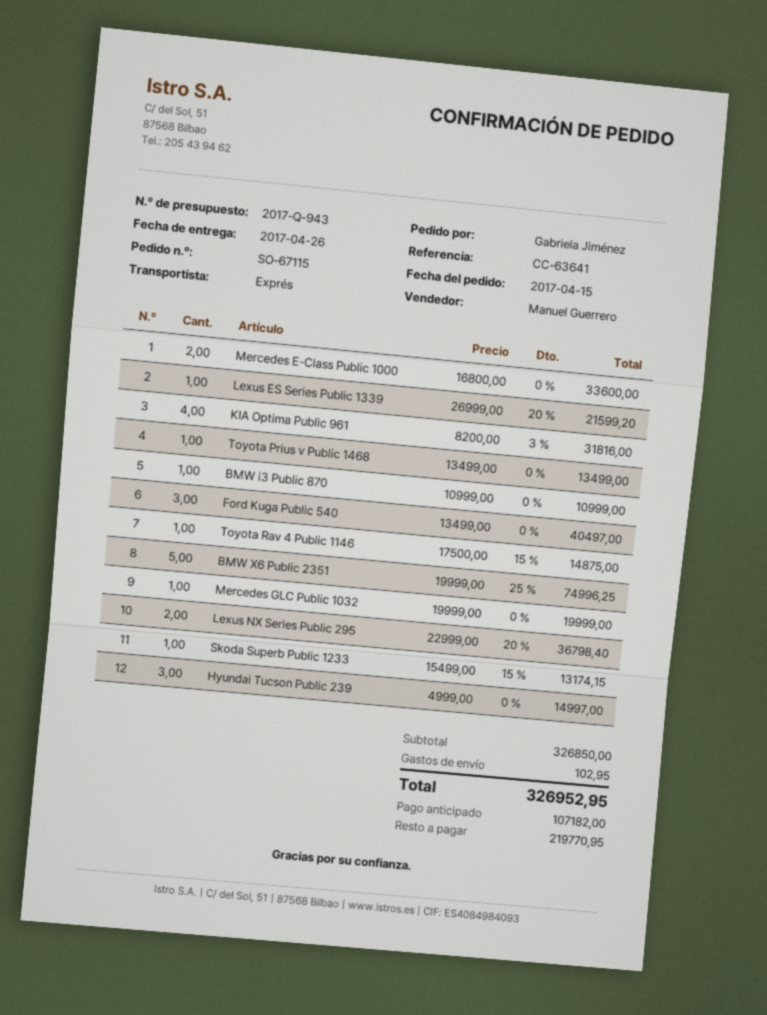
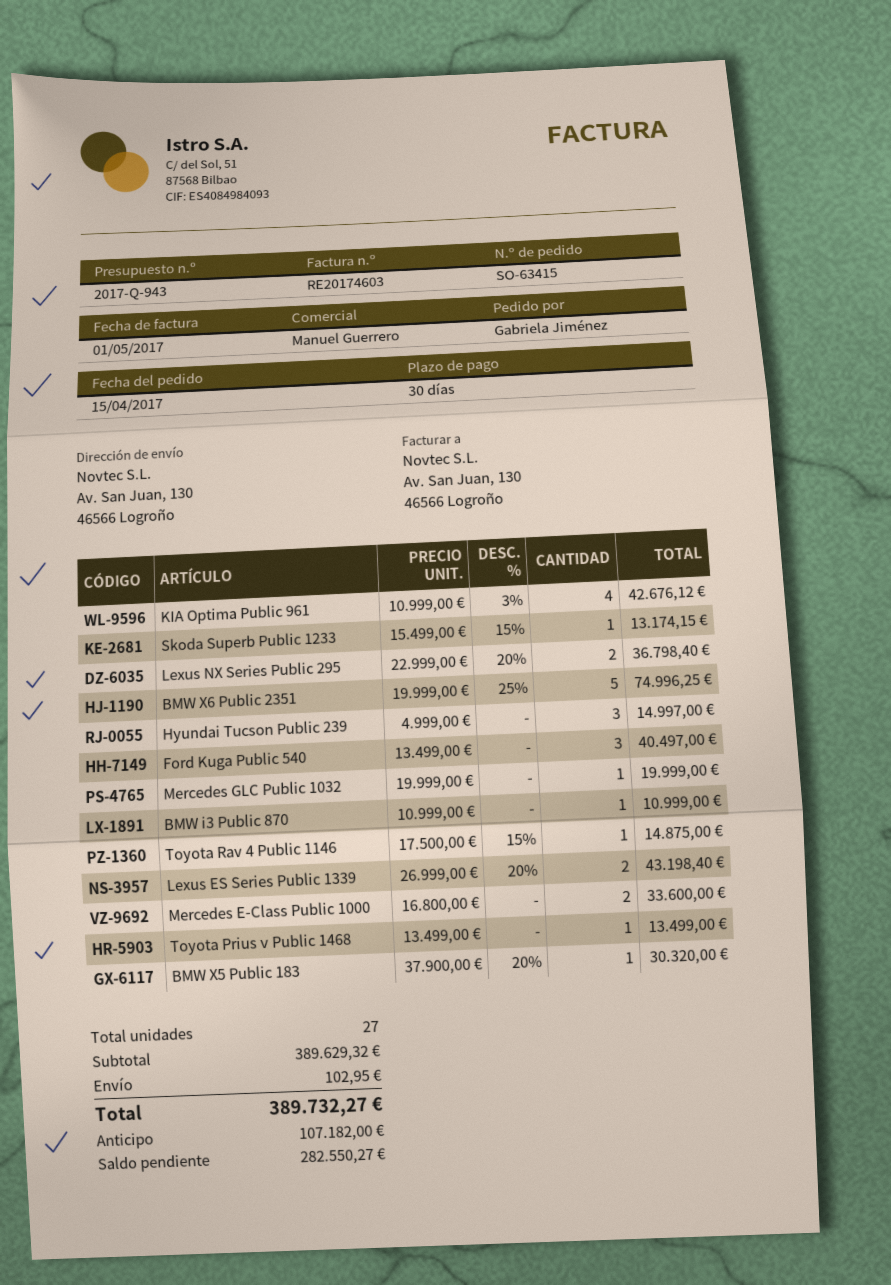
order number: SO-67115 -> SO-63415
Lexus ES Series Public 1339: 1 x 26999.00 - 20% = 21599.20 -> 2 x 26999.00 - 20% = 43198.40
KIA Optima Public 961: 4 x 8200.00 - 3% = 31816.00 -> 4 x 10999.00 - 3% = 42676.12
BMW X5 Public 183: none -> 1 x 37900.00 - 20% = 30320.00
subtotal: 326850.00 -> 389629.32
total: 326952.95 -> 389732.27
balance: 219770.95 -> 282550.27

